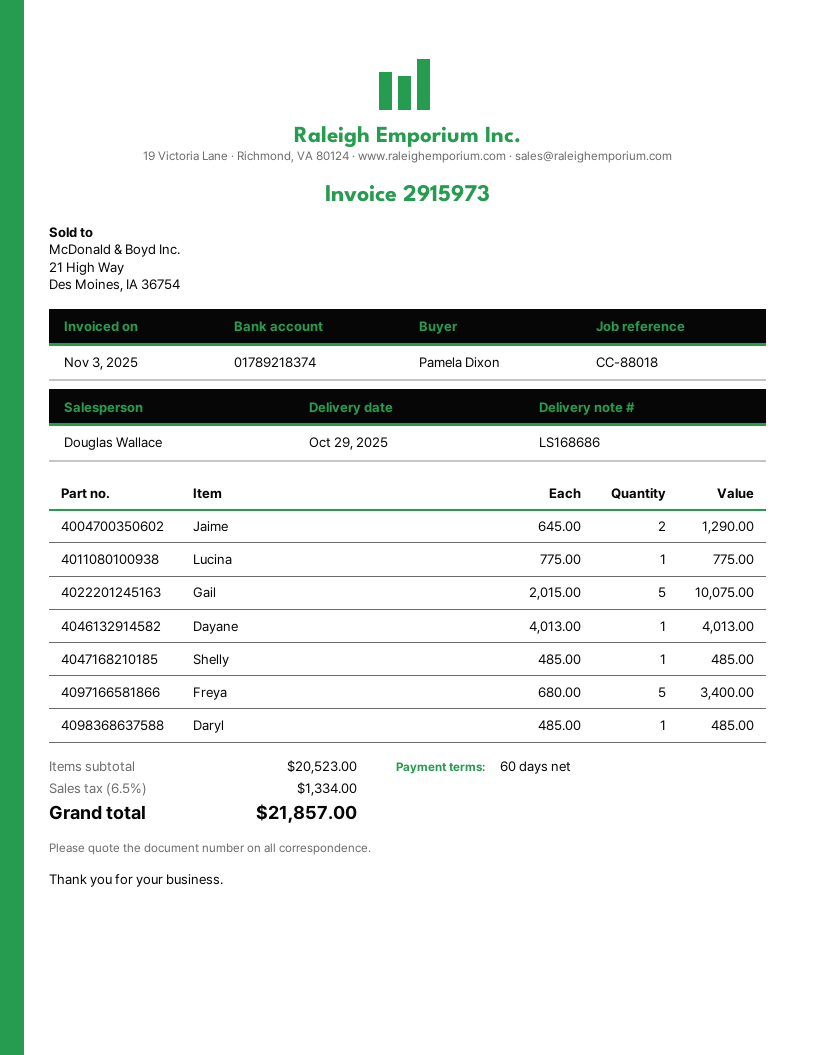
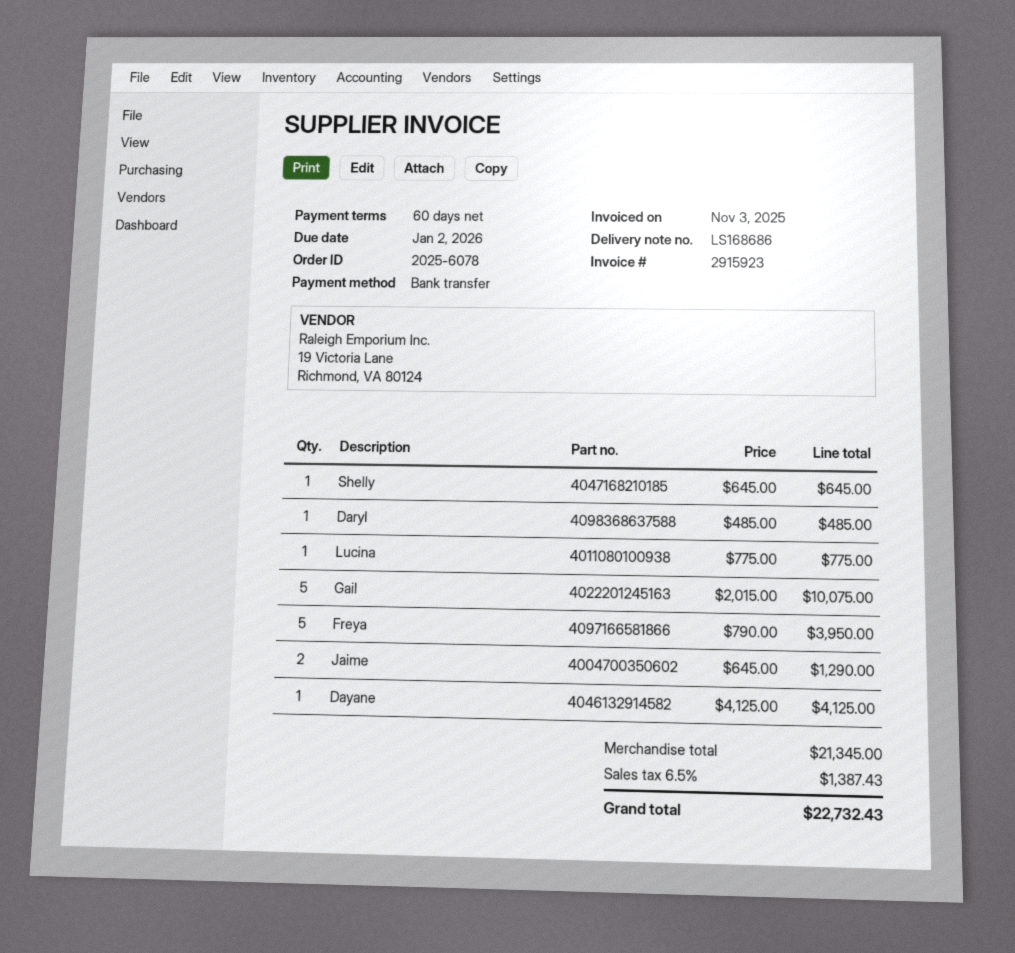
invoice number: 2915973 -> 2915923
Dayane: 1 x 4013.00 = 4013.00 -> 1 x 4125.00 = 4125.00
Shelly: 1 x 485.00 = 485.00 -> 1 x 645.00 = 645.00
Freya: 5 x 680.00 = 3400.00 -> 5 x 790.00 = 3950.00
subtotal: 20523.00 -> 21345.00
tax: 6.5% = 1334.00 -> 6.5% = 1387.43
total: 21857.00 -> 22732.43

